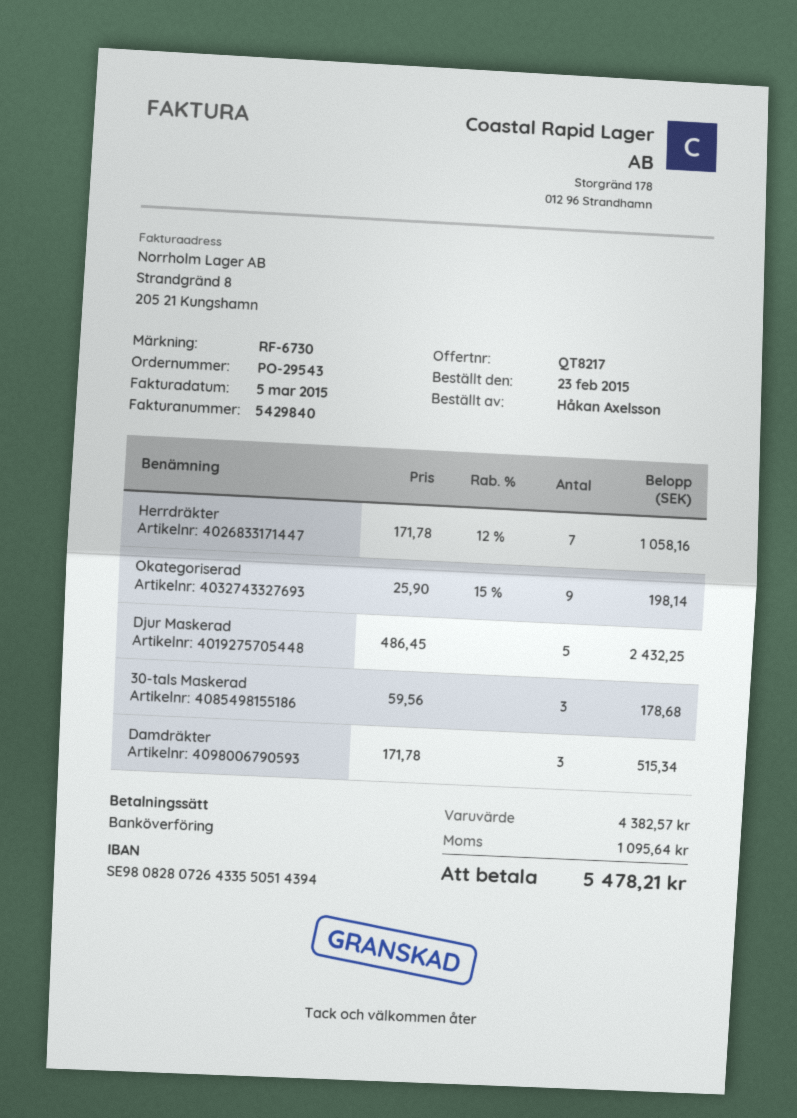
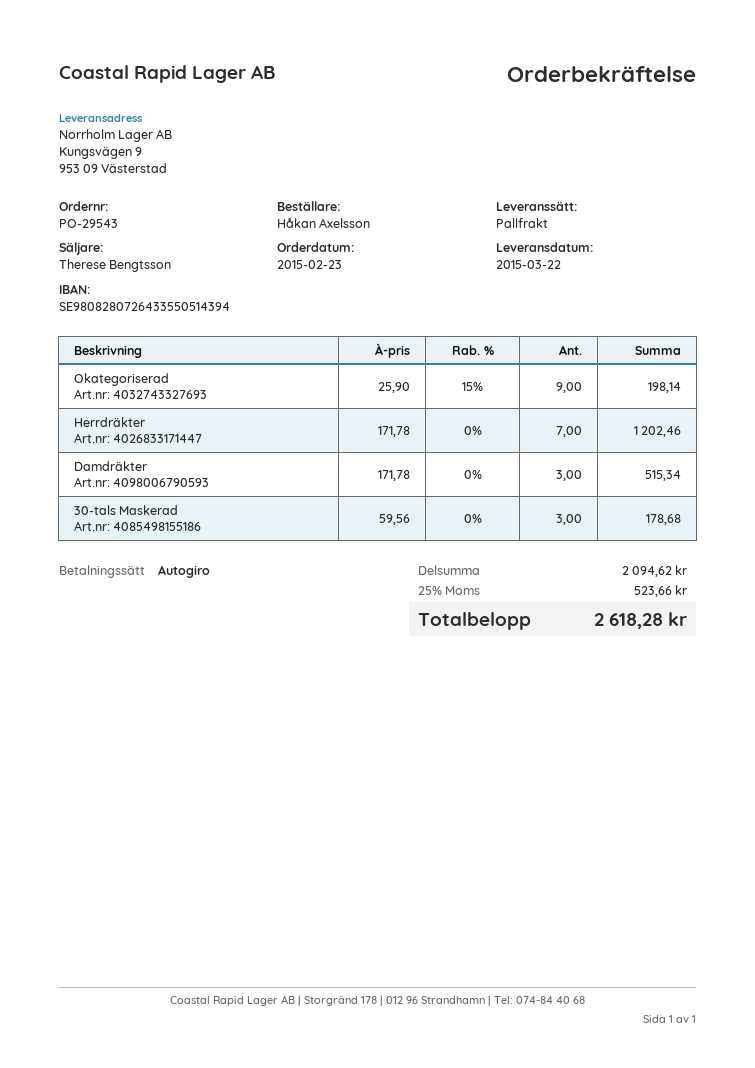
payment method: bank transfer -> direct debit
Herrdräkter: 7 x 171.78 - 12% = 1058.16 -> 7 x 171.78 = 1202.46
Djur Maskerad: 5 x 486.45 = 2432.25 -> none
subtotal: 4382.57 -> 2094.62
tax: 1095.64 -> 523.66
total: 5478.21 -> 2618.28

